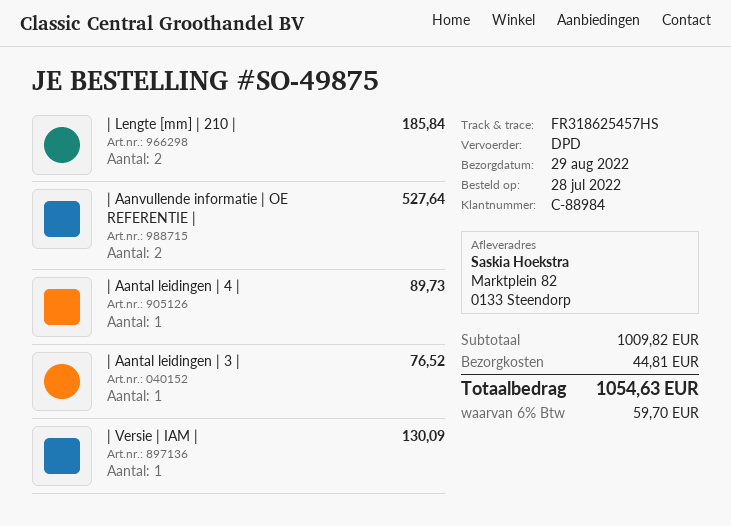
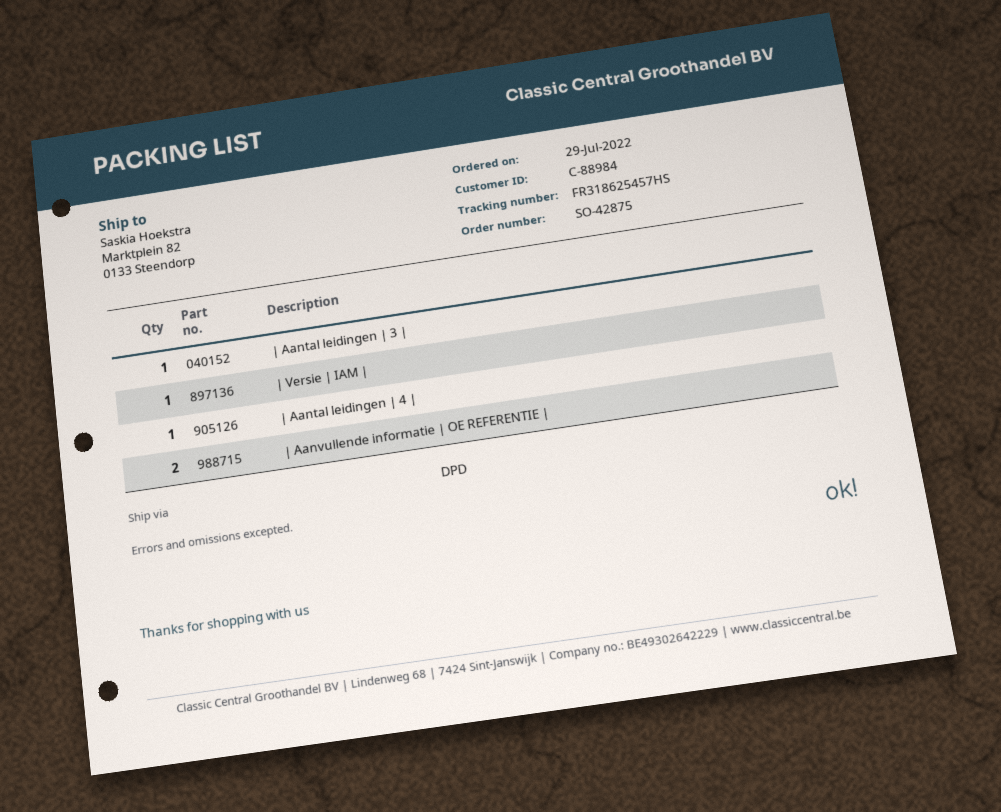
order number: SO-49875 -> SO-42875
order date: 2022-07-28 -> 2022-07-29
| Lengte [mm] | 210 |: 2 -> none

